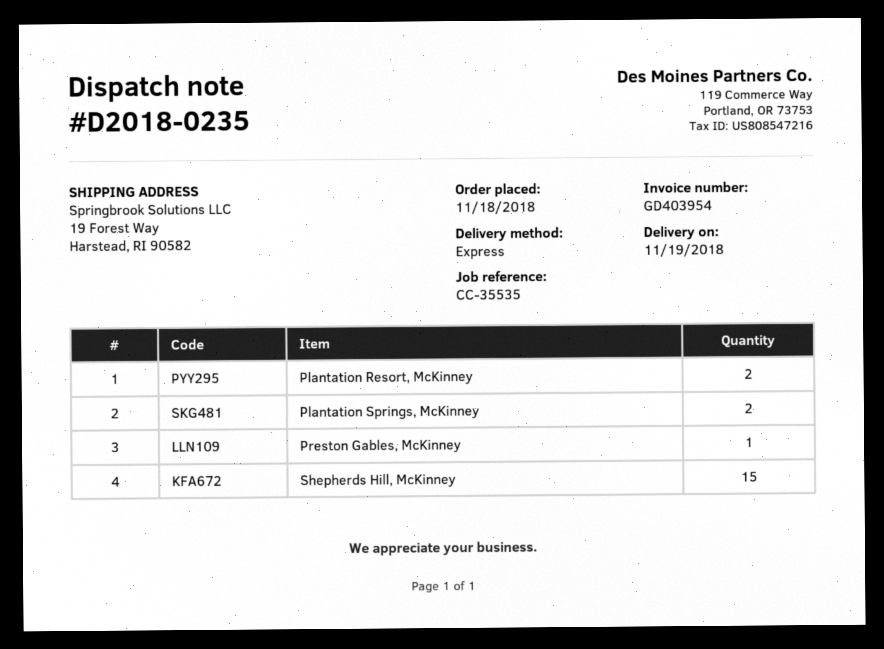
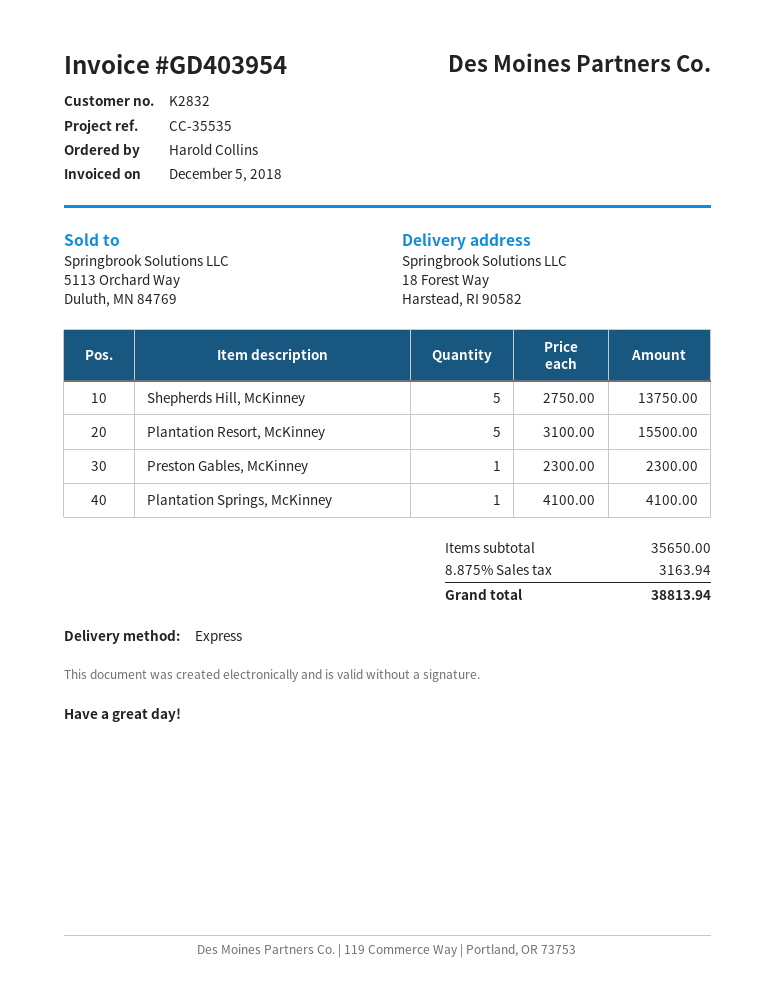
ship to: 19 Forest Way, Harstead, RI 90582 -> 18 Forest Way, Harstead, RI 90582
Plantation Resort, McKinney: 2 -> 5
Plantation Springs, McKinney: 2 -> 1
Shepherds Hill, McKinney: 15 -> 5

